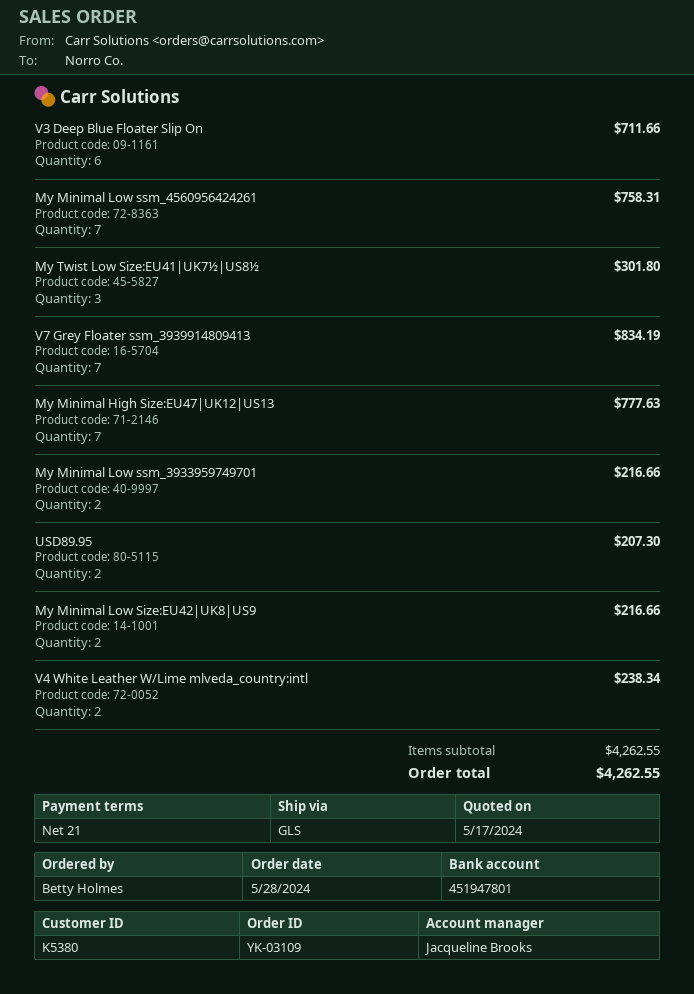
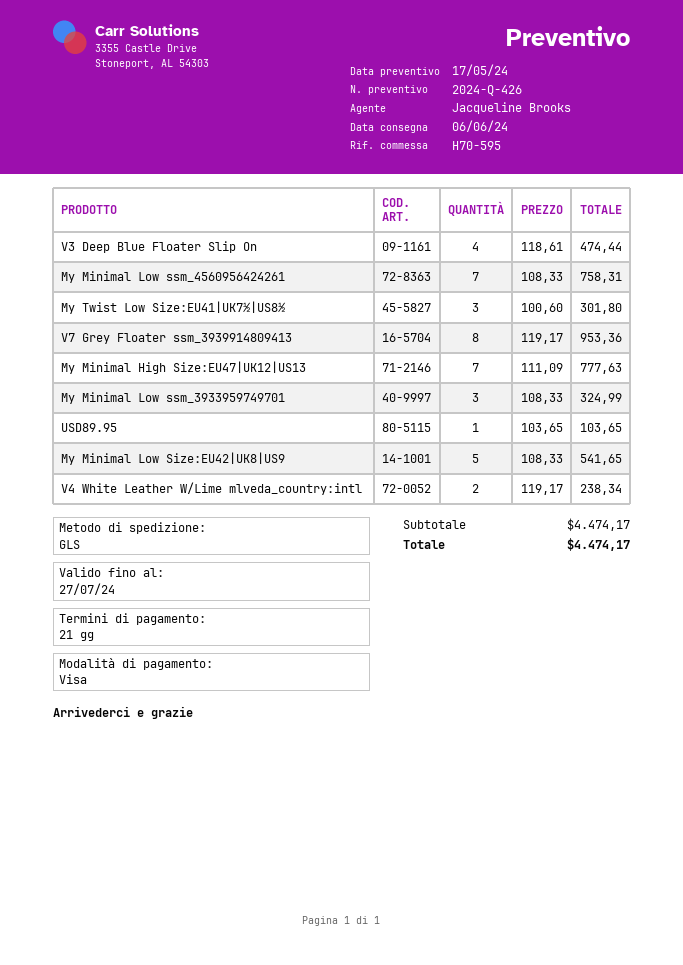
V3 Deep Blue Floater Slip On: 6 for 711.66 -> 4 for 474.44
V7 Grey Floater ssm_3939914809413: 7 for 834.19 -> 8 for 953.36
My Minimal Low ssm_3933959749701: 2 for 216.66 -> 3 for 324.99
USD89.95: 2 for 207.30 -> 1 for 103.65
My Minimal Low Size:EU42|UK8|US9: 2 for 216.66 -> 5 for 541.65
subtotal: 4262.55 -> 4474.17
total: 4262.55 -> 4474.17

